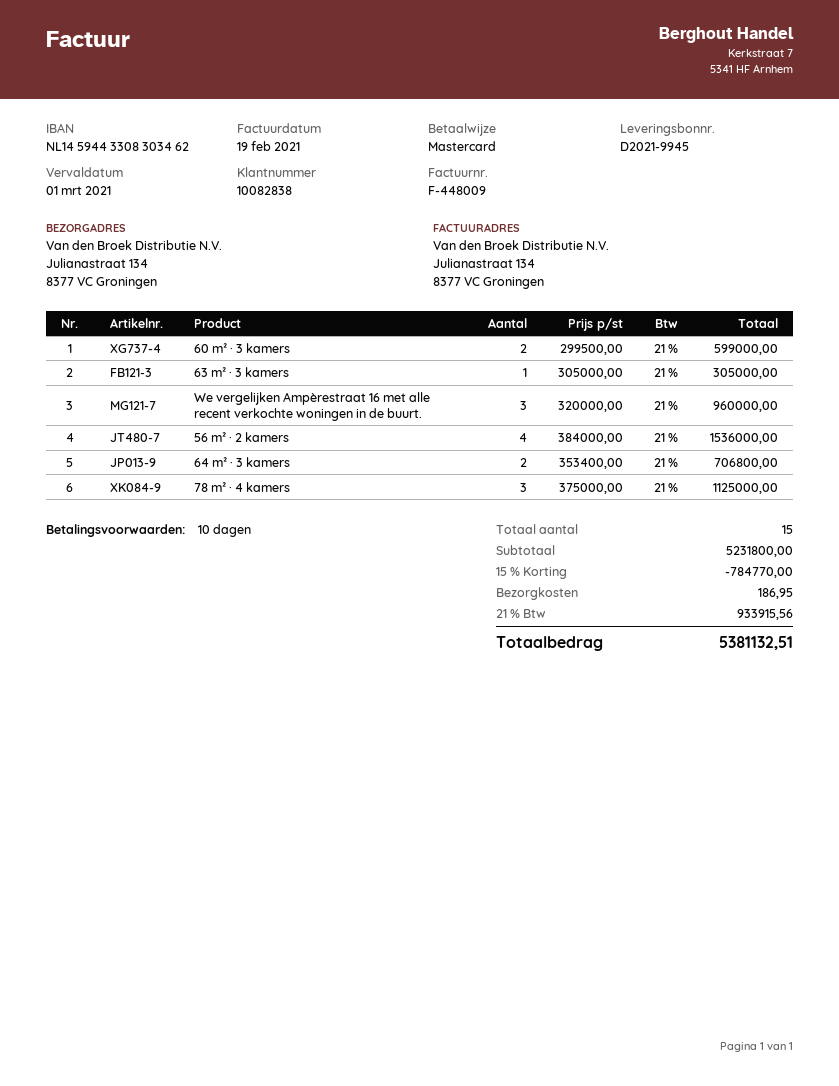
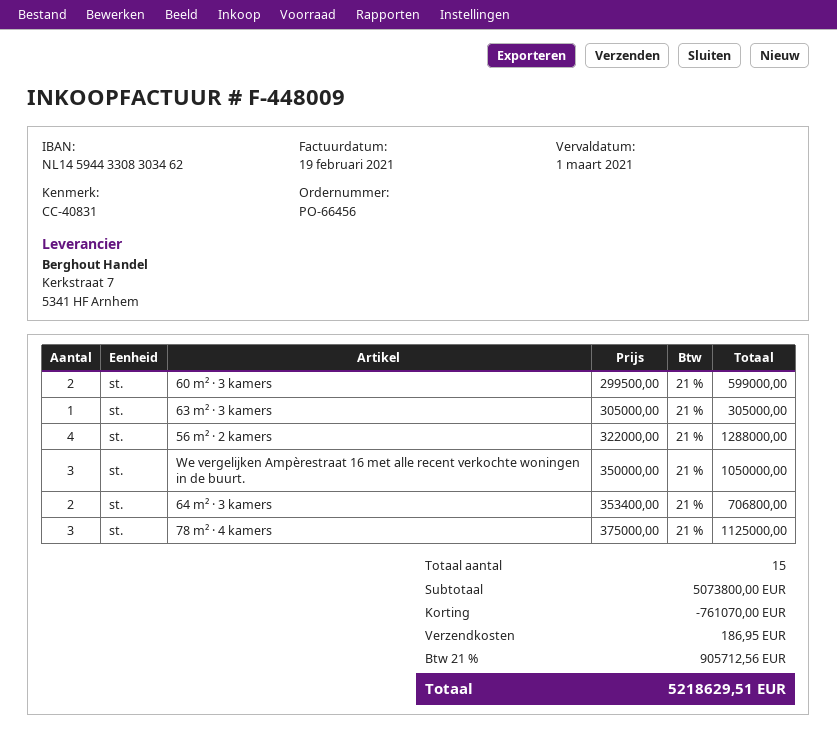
We vergelijken Ampèrestraat 16 met alle recent verkochte woningen in de buurt.: 3 x 320000.00 = 960000.00 -> 3 x 350000.00 = 1050000.00
56 m² · 2 kamers: 4 x 384000.00 = 1536000.00 -> 4 x 322000.00 = 1288000.00
subtotal: 5231800.00 -> 5073800.00
discount: 784770.00 -> 761070.00
tax: 21% = 933915.56 -> 21% = 905712.56
total: 5381132.51 -> 5218629.51

